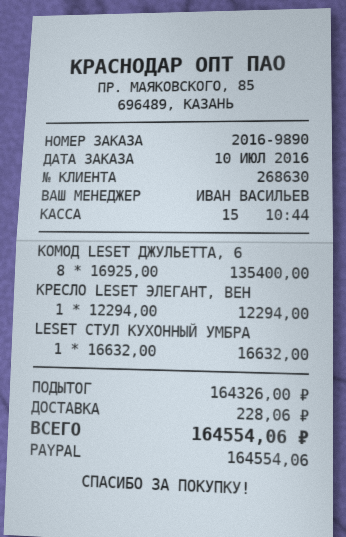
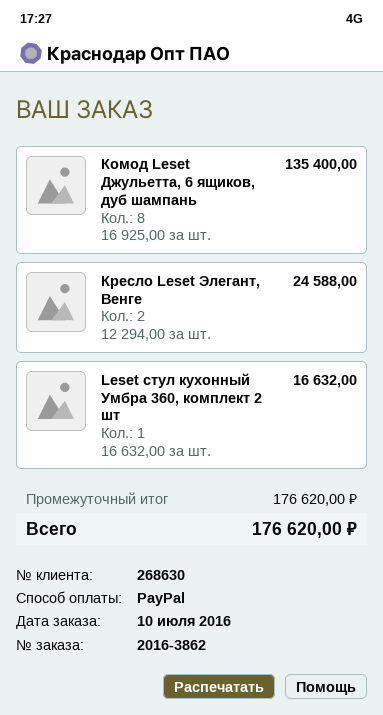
order number: 2016-9890 -> 2016-3862
КРЕСЛО LESET ЭЛЕГАНТ, ВЕН: 1 x 12294.00 = 12294.00 -> 2 x 12294.00 = 24588.00
subtotal: 164326.00 -> 176620.00
shipping: 228.06 -> none
total: 164554.06 -> 176620.00

